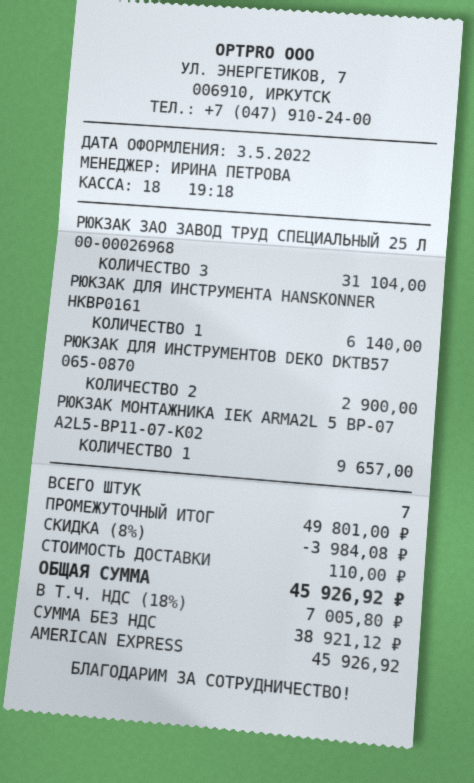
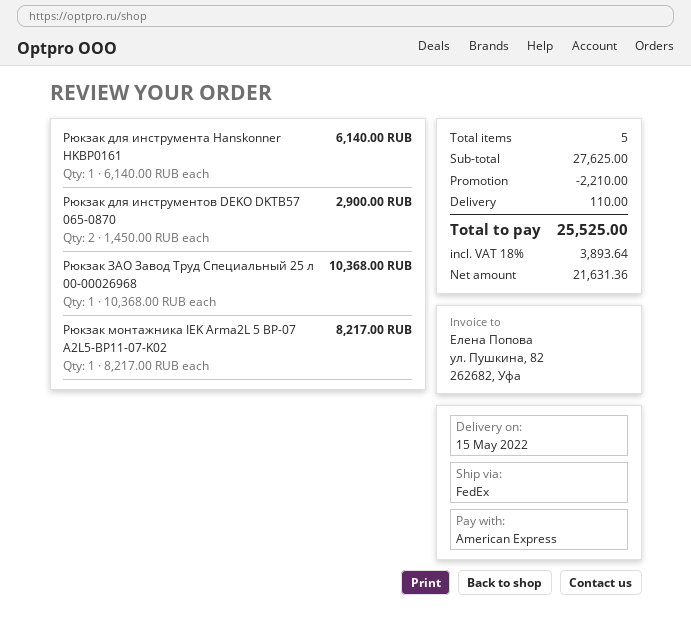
РЮКЗАК ЗАО ЗАВОД ТРУД СПЕЦИАЛЬНЫЙ 25 Л 00-00026968: 3 for 31104.00 -> 1 for 10368.00
РЮКЗАК МОНТАЖНИКА IEK ARMA2L 5 BP-07 A2L5-BP11-07-K02: 1 for 9657.00 -> 1 for 8217.00
total quantity: 7 -> 5
subtotal: 49801.00 -> 27625.00
discount: 3984.08 -> 2210.00
net: 38921.12 -> 21631.36
tax: 18% = 7005.80 -> 18% = 3893.64
total: 45926.92 -> 25525.00

